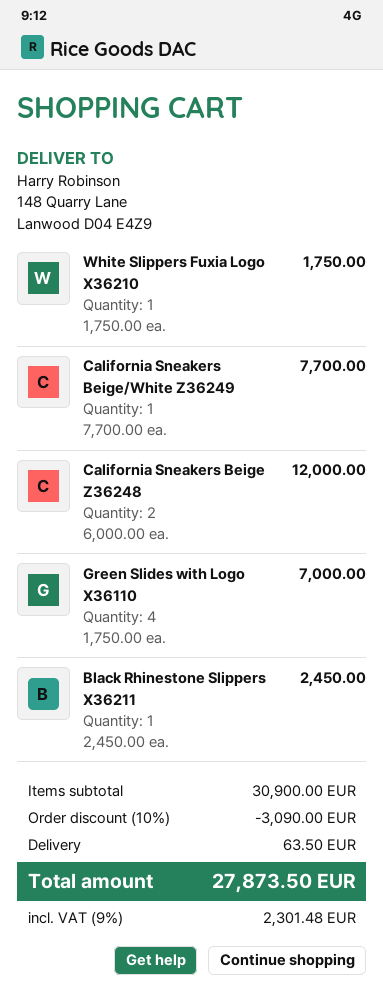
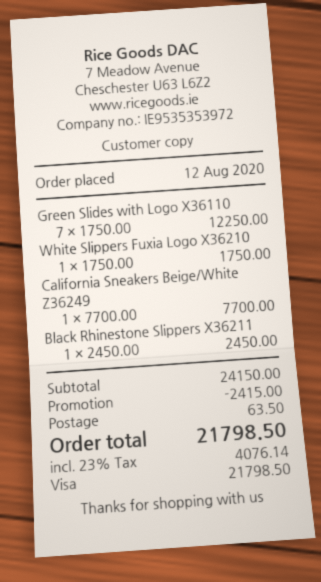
California Sneakers Beige Z36248: 2 x 6000.00 = 12000.00 -> none
Green Slides with Logo X36110: 4 x 1750.00 = 7000.00 -> 7 x 1750.00 = 12250.00
subtotal: 30900.00 -> 24150.00
discount: 3090.00 -> 2415.00
tax: 9% = 2301.48 -> 23% = 4076.14
total: 27873.50 -> 21798.50

